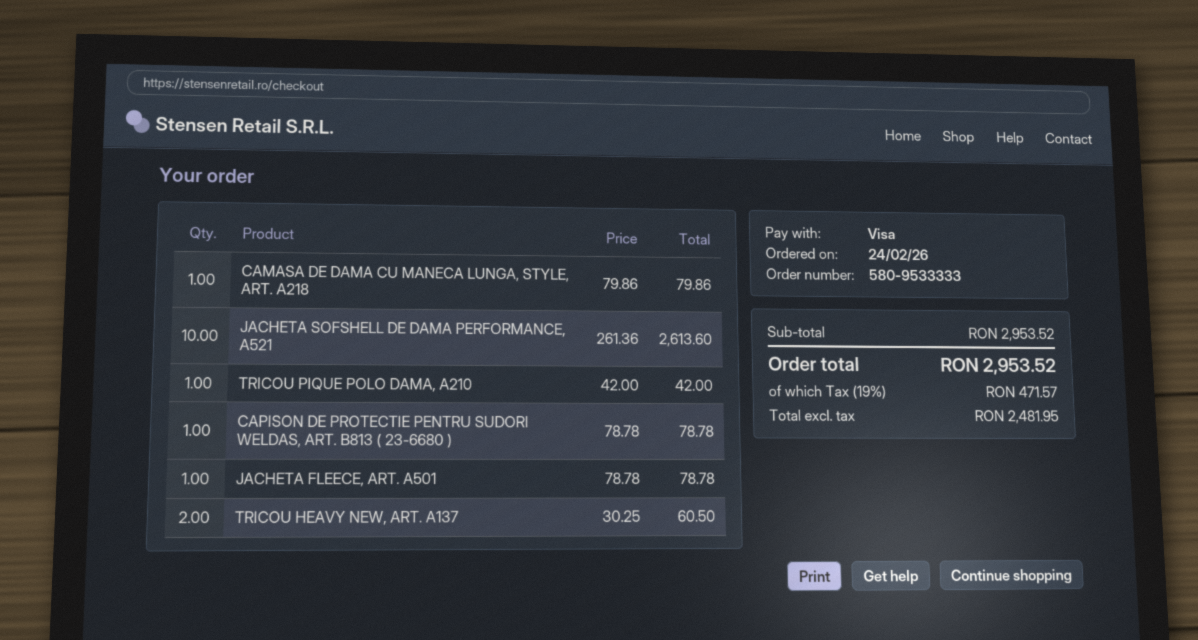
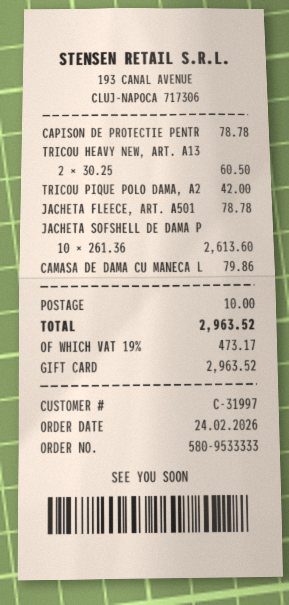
payment method: Visa -> gift card
shipping: none -> 10.00
tax: 19% = 471.57 -> 19% = 473.17
total: 2953.52 -> 2963.52

